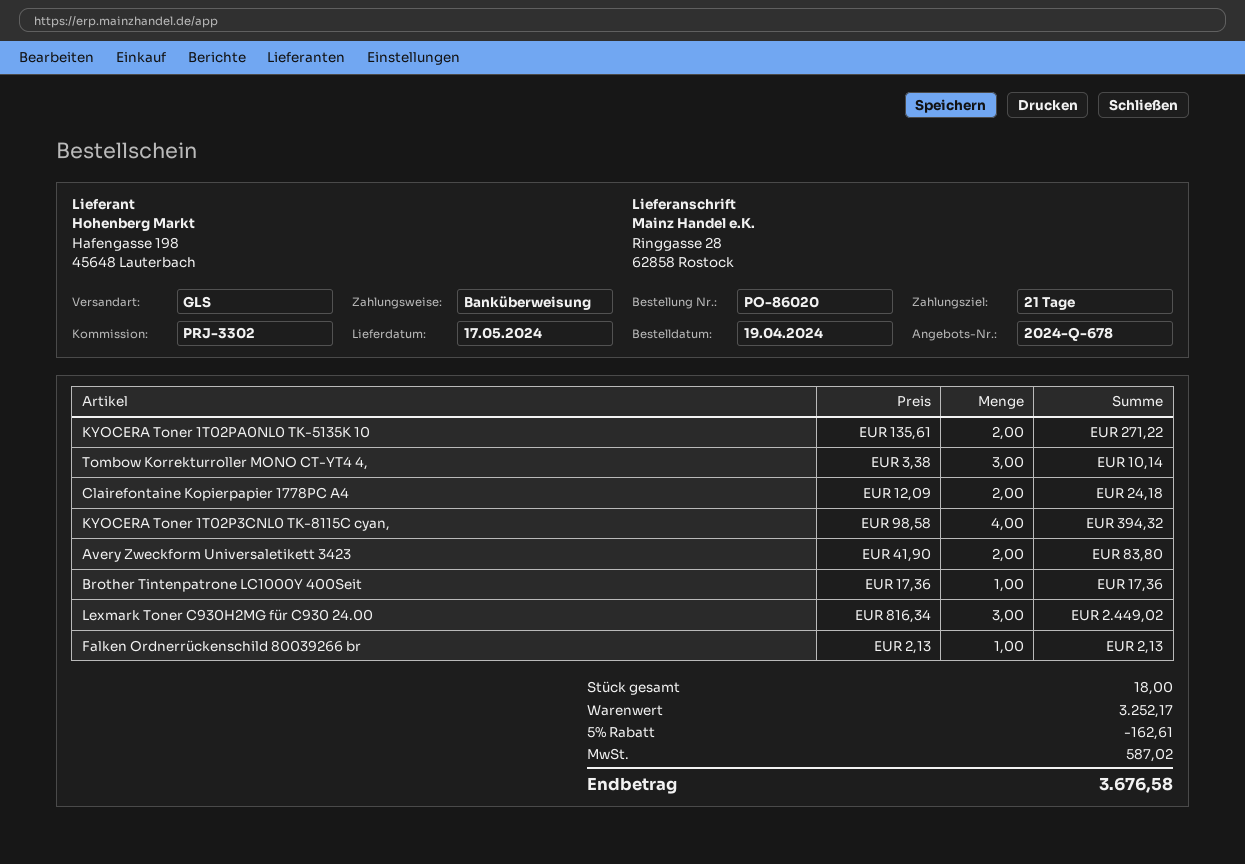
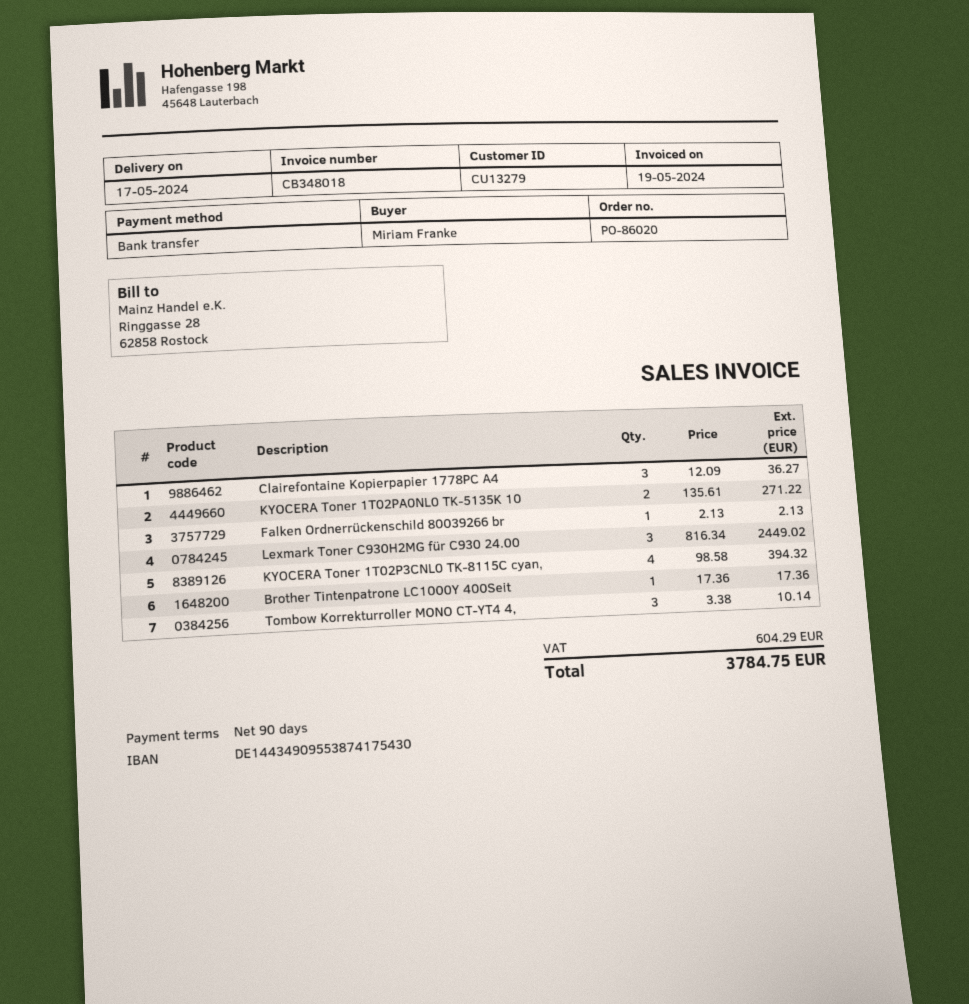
payment terms: 21 days -> 90 days
Clairefontaine Kopierpapier 1778PC A4: 2 x 12.09 = 24.18 -> 3 x 12.09 = 36.27
Avery Zweckform Universaletikett 3423: 2 x 41.90 = 83.80 -> none
discount: 5% = 162.61 -> none
tax: 587.02 -> 604.29
total: 3676.58 -> 3784.75

